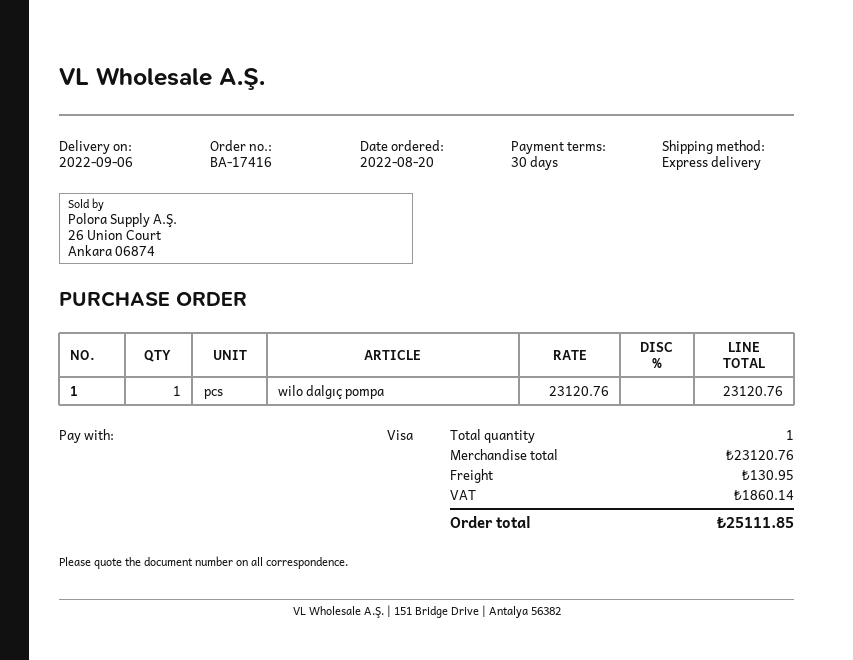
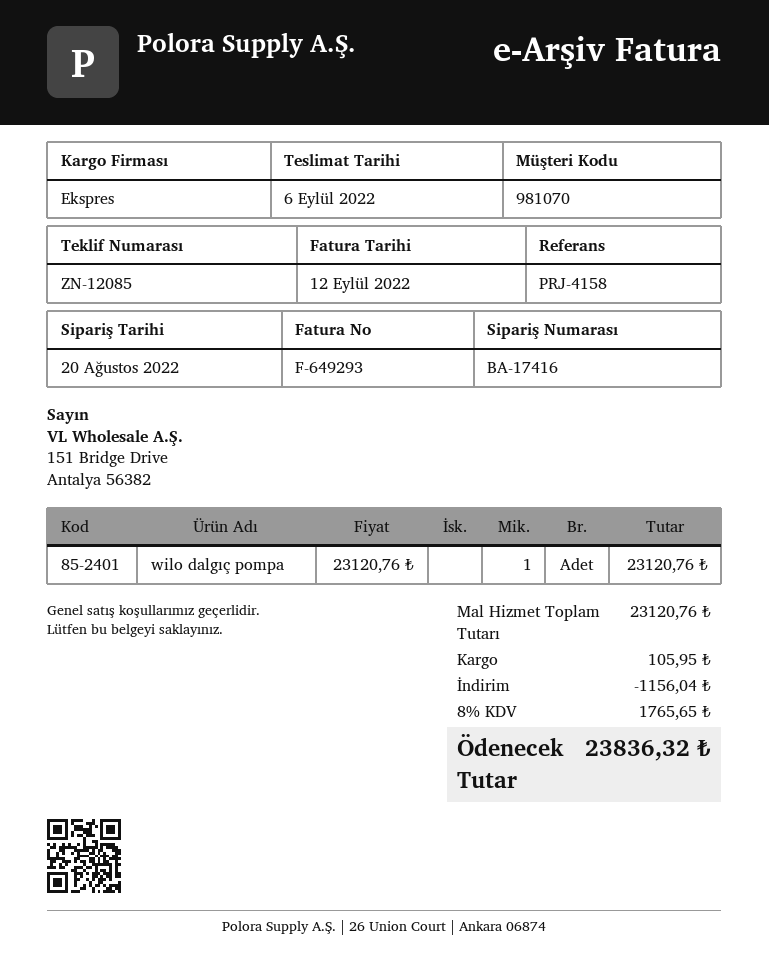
discount: none -> 1156.04
shipping: 130.95 -> 105.95
tax: 1860.14 -> 1765.65
total: 25111.85 -> 23836.32

